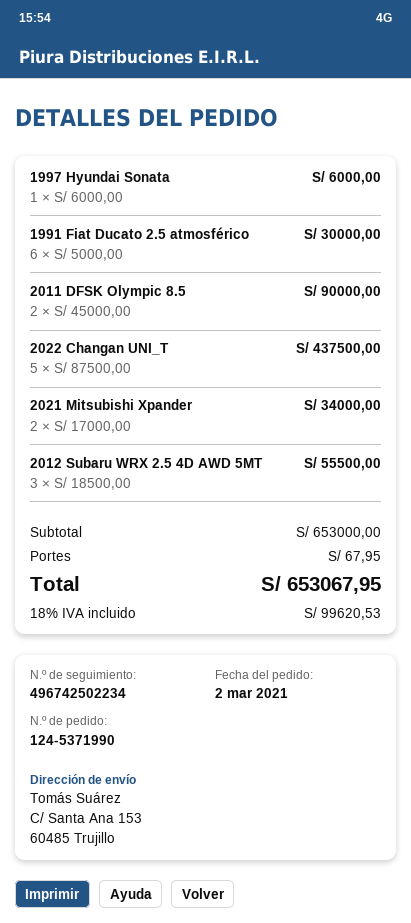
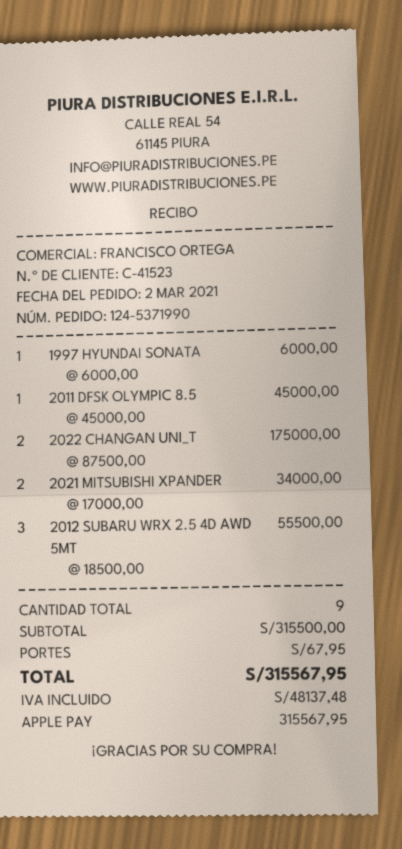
1991 Fiat Ducato 2.5 atmosférico: 6 x 5000.00 = 30000.00 -> none
2011 DFSK Olympic 8.5: 2 x 45000.00 = 90000.00 -> 1 x 45000.00 = 45000.00
2022 Changan UNI_T: 5 x 87500.00 = 437500.00 -> 2 x 87500.00 = 175000.00
subtotal: 653000.00 -> 315500.00
tax: 99620.53 -> 48137.48
total: 653067.95 -> 315567.95

